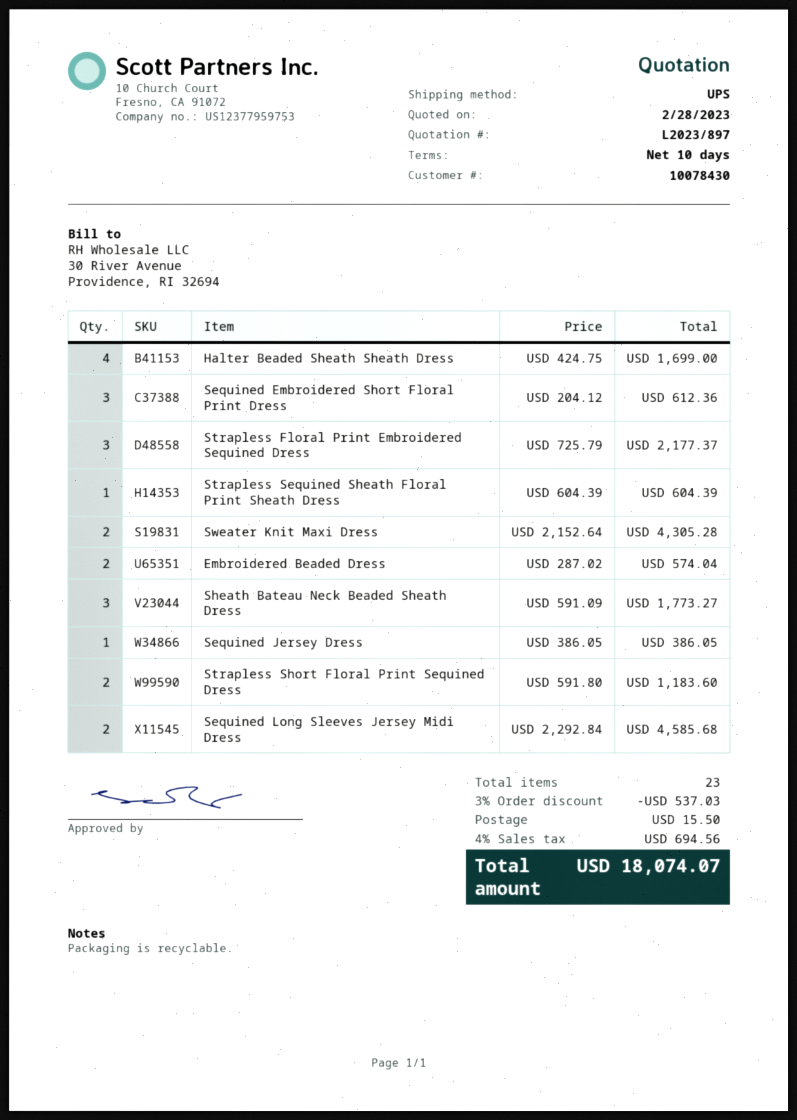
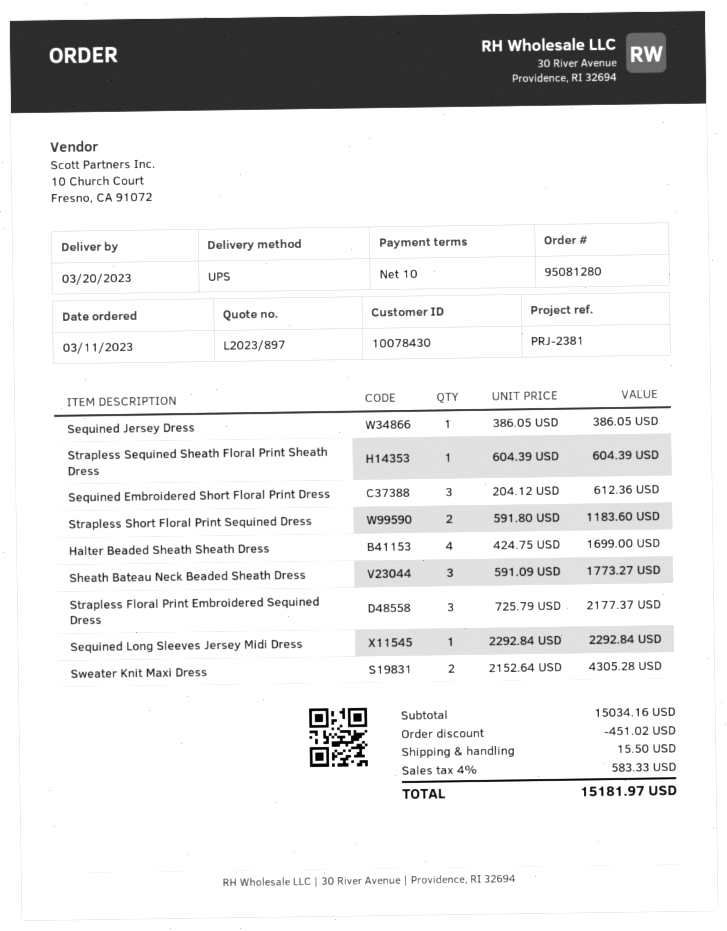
Embroidered Beaded Dress: 2 x 287.02 = 574.04 -> none
Sequined Long Sleeves Jersey Midi Dress: 2 x 2292.84 = 4585.68 -> 1 x 2292.84 = 2292.84
discount: 537.03 -> 451.02
tax: 4% = 694.56 -> 4% = 583.33
total: 18074.07 -> 15181.97

